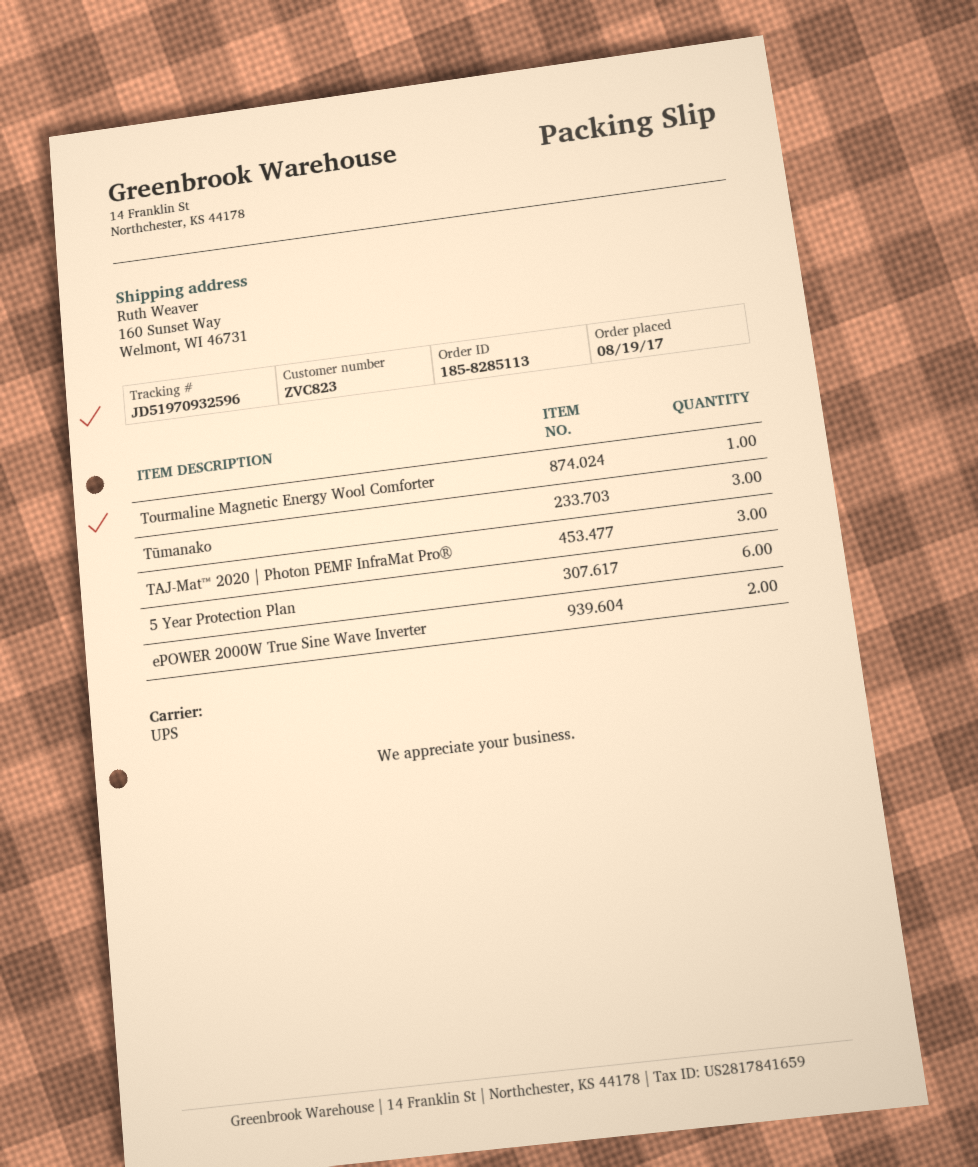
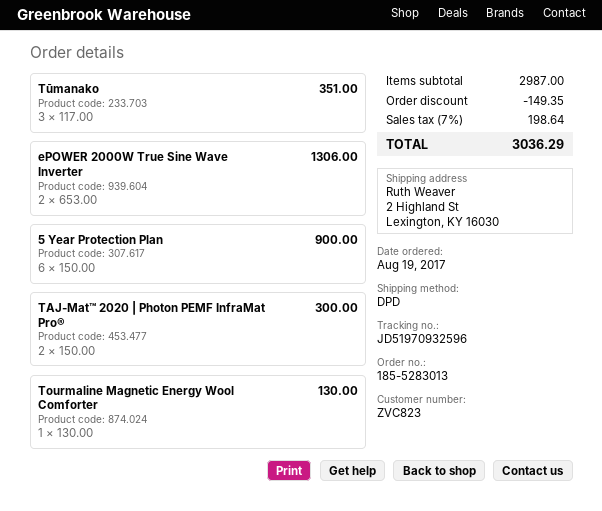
order number: 185-8285113 -> 185-5283013
shipping method: UPS -> DPD
ship to: 160 Sunset Way, Welmont, WI 46731 -> 2 Highland St, Lexington, KY 16030
TAJ-Mat™ 2020 | Photon PEMF InfraMat Pro®: 3 -> 2

